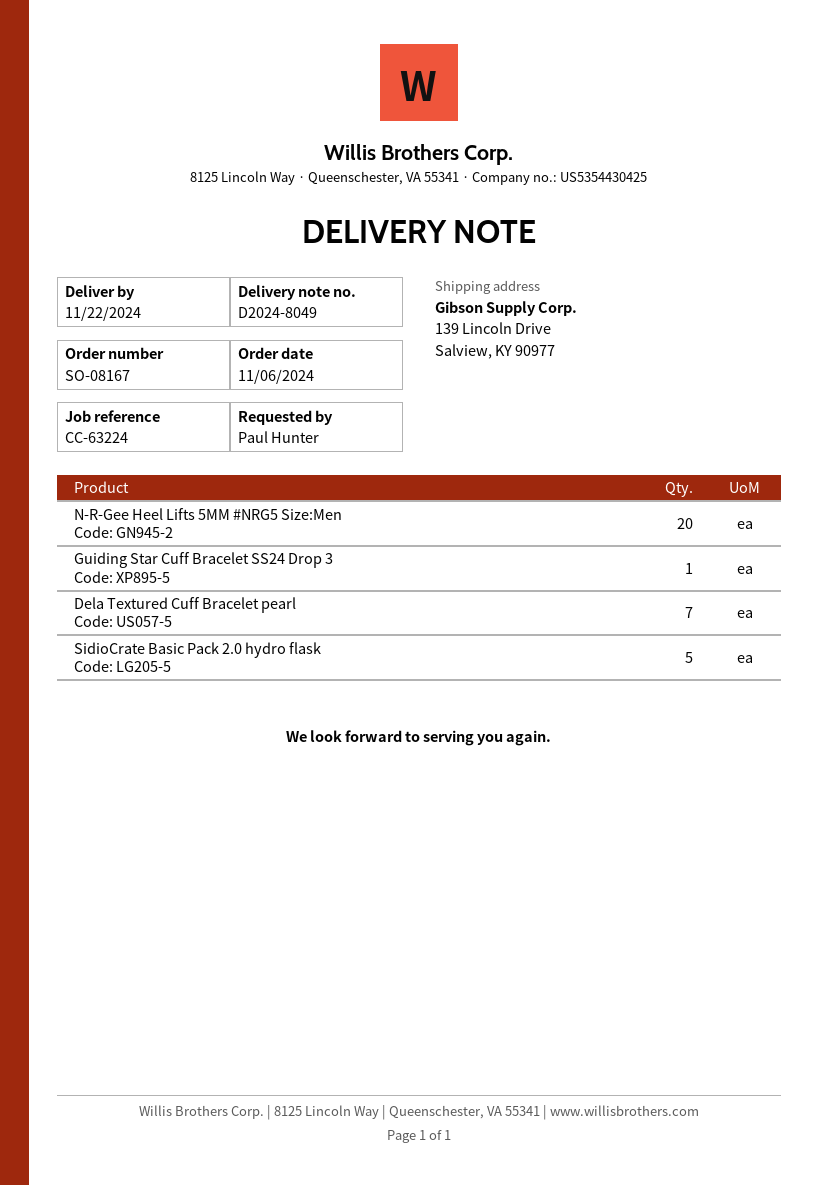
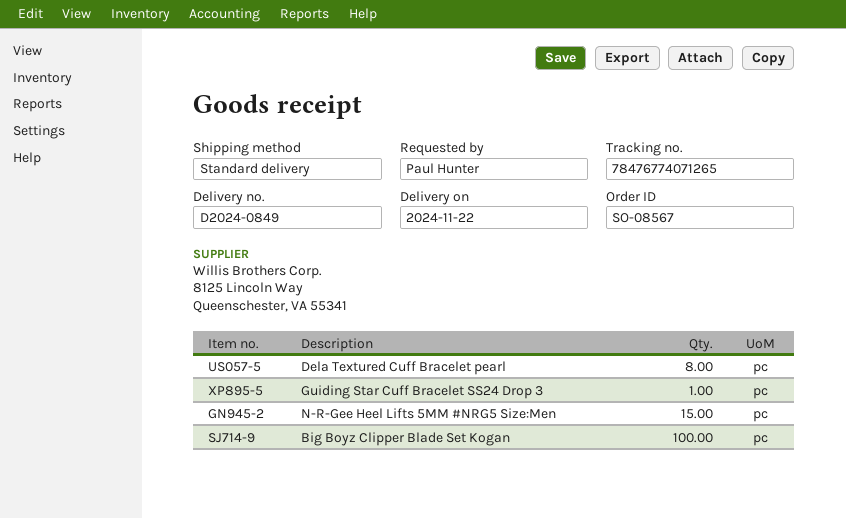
order number: SO-08167 -> SO-08567
delivery note number: D2024-8049 -> D2024-0849
N-R-Gee Heel Lifts 5MM #NRG5 Size:Men: 20 -> 15
Dela Textured Cuff Bracelet pearl: 7 -> 8
SidioCrate Basic Pack 2.0 hydro flask: 5 -> none
Big Boyz Clipper Blade Set Kogan: none -> 100

